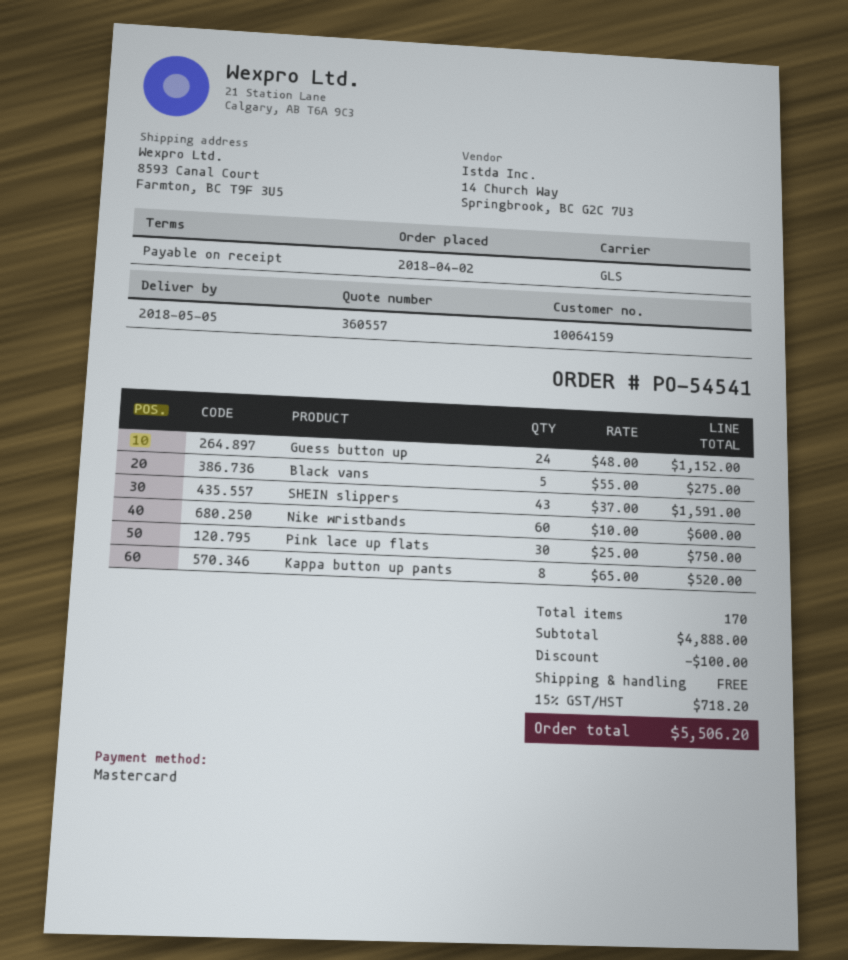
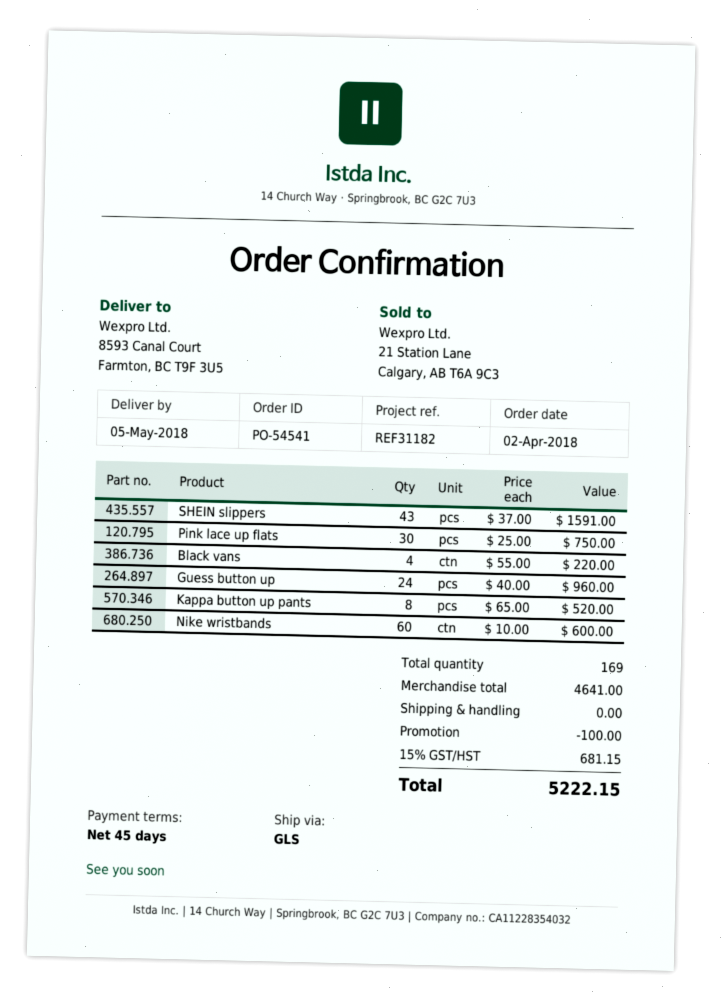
payment terms: on receipt -> 45 days
Guess button up: 24 x 48.00 = 1152.00 -> 24 x 40.00 = 960.00
Black vans: 5 x 55.00 = 275.00 -> 4 x 55.00 = 220.00
total quantity: 170 -> 169
subtotal: 4888.00 -> 4641.00
tax: 15% = 718.20 -> 15% = 681.15
total: 5506.20 -> 5222.15

